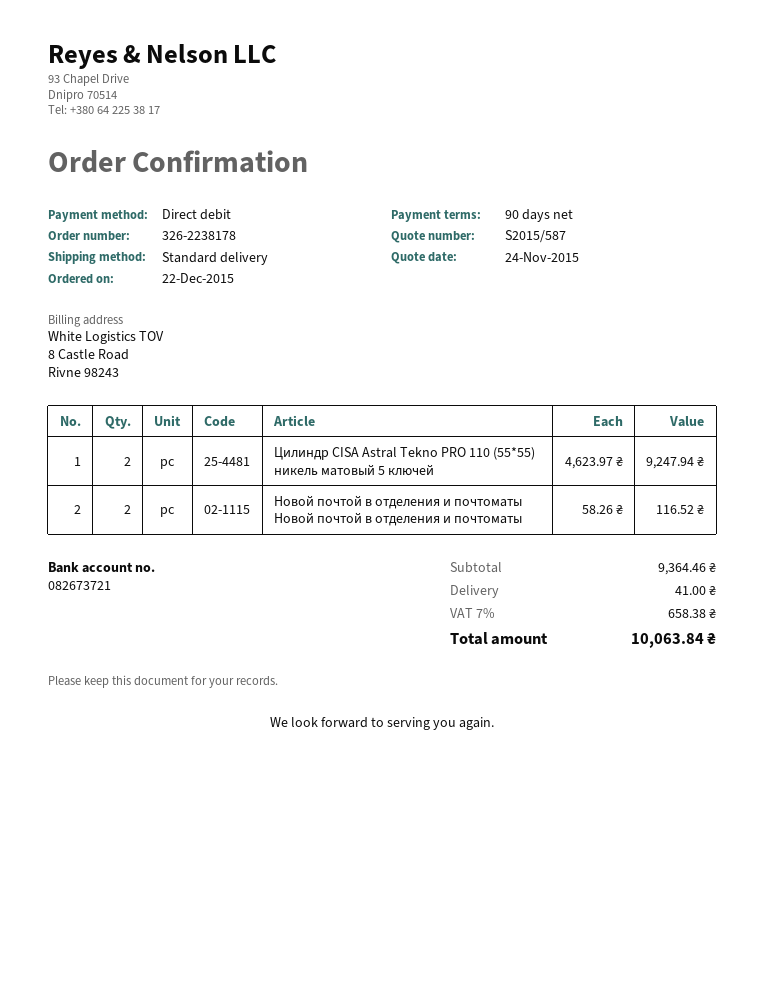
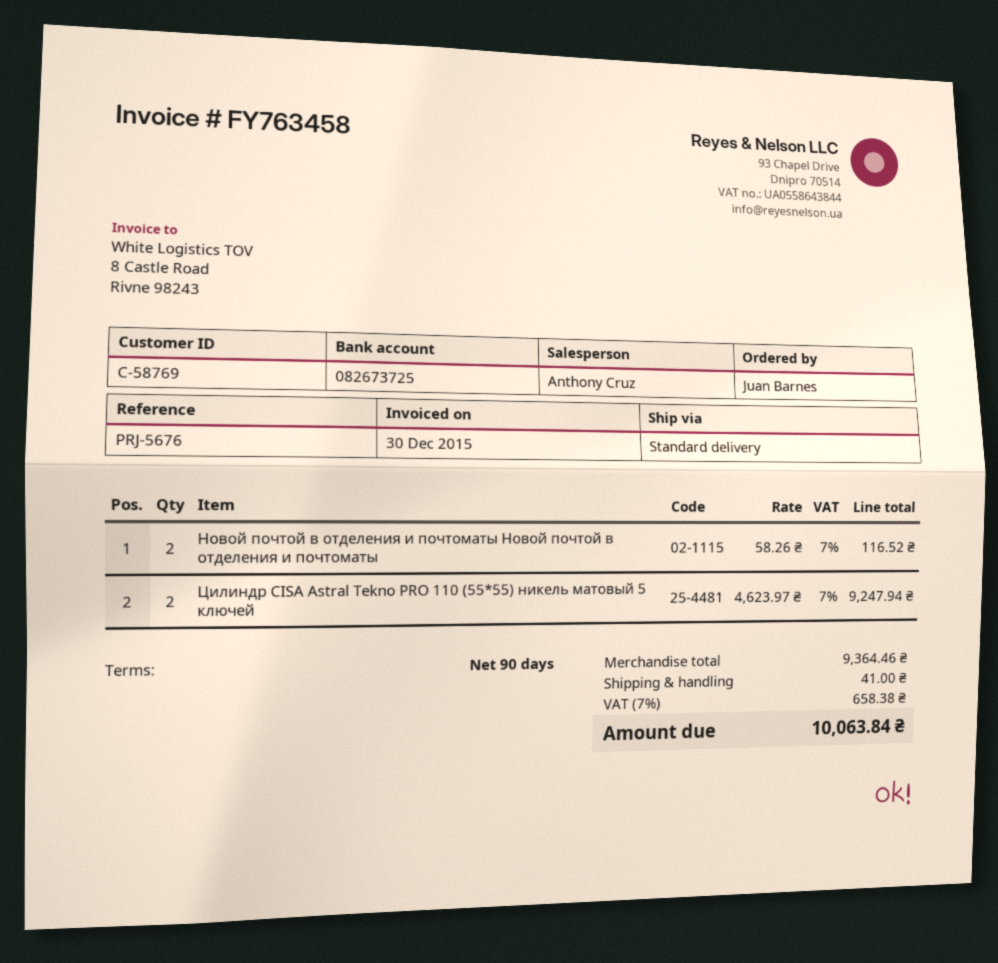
bank account: 082673721 -> 082673725

